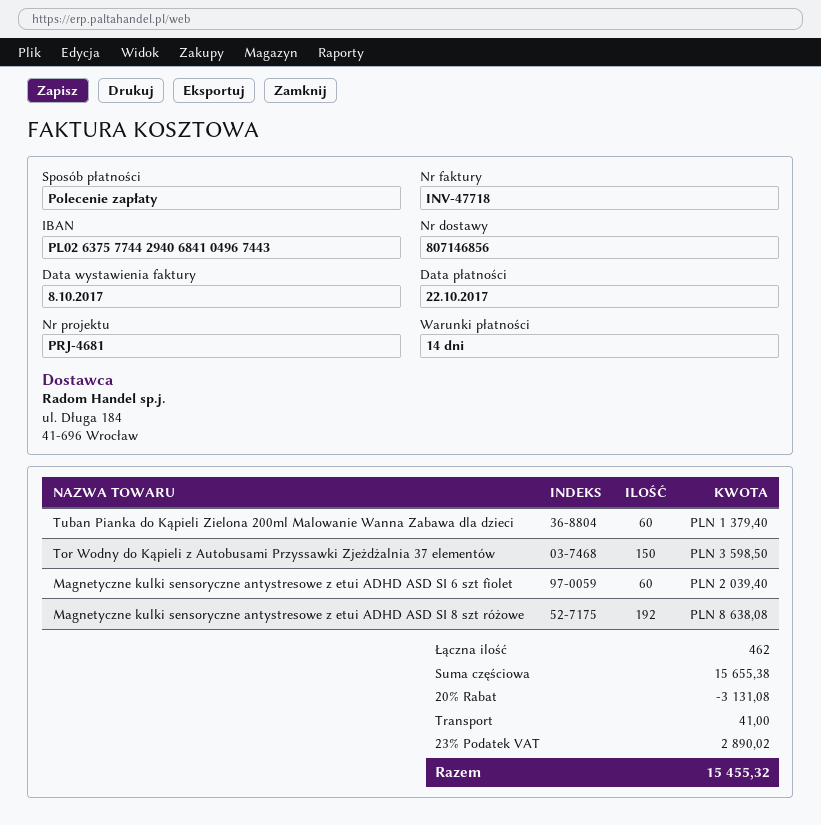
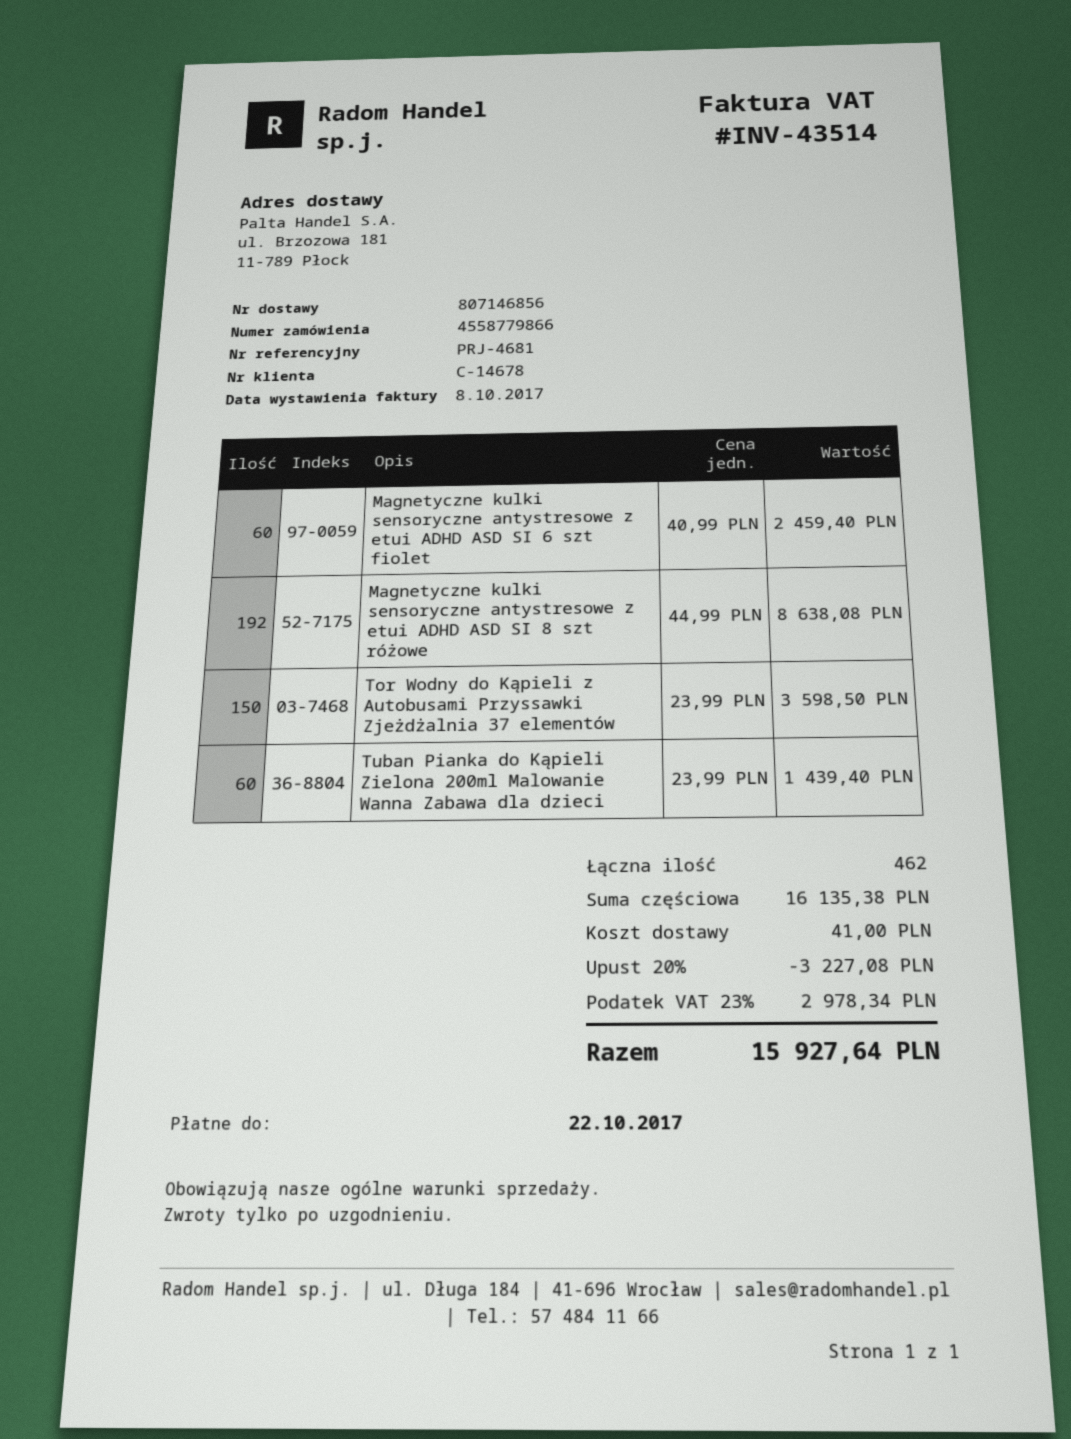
invoice number: INV-47718 -> INV-43514
Tuban Pianka do Kąpieli Zielona 200ml Malowanie Wanna Zabawa dla dzieci: 60 for 1379.40 -> 60 for 1439.40
Magnetyczne kulki sensoryczne antystresowe z etui ADHD ASD SI 6 szt fiolet: 60 for 2039.40 -> 60 for 2459.40
subtotal: 15655.38 -> 16135.38
discount: 20% = 3131.08 -> 20% = 3227.08
tax: 23% = 2890.02 -> 23% = 2978.34
total: 15455.32 -> 15927.64

